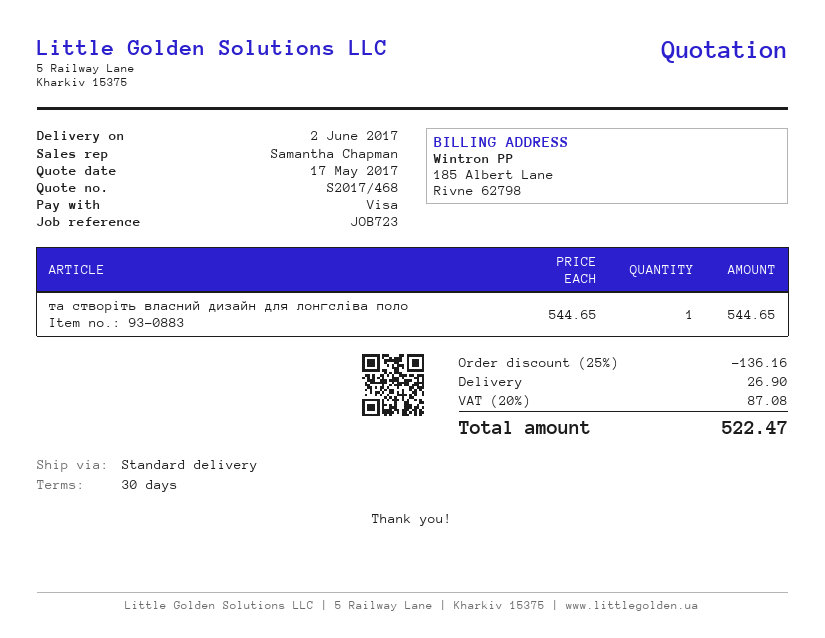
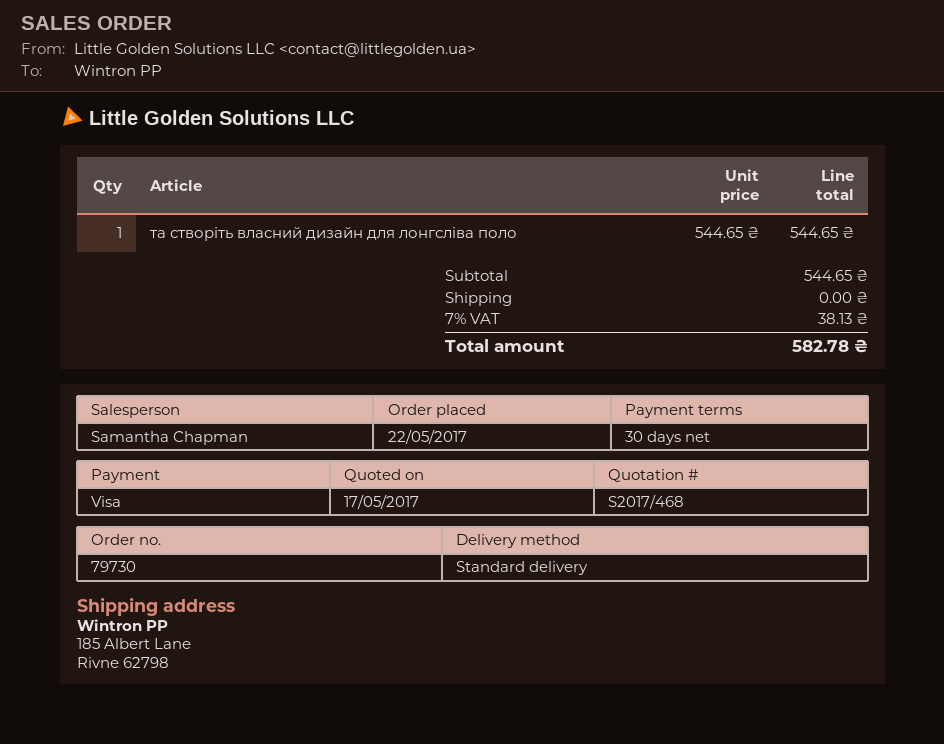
discount: 25% = 136.16 -> none
shipping: 26.90 -> 0.00
tax: 20% = 87.08 -> 7% = 38.13
total: 522.47 -> 582.78

